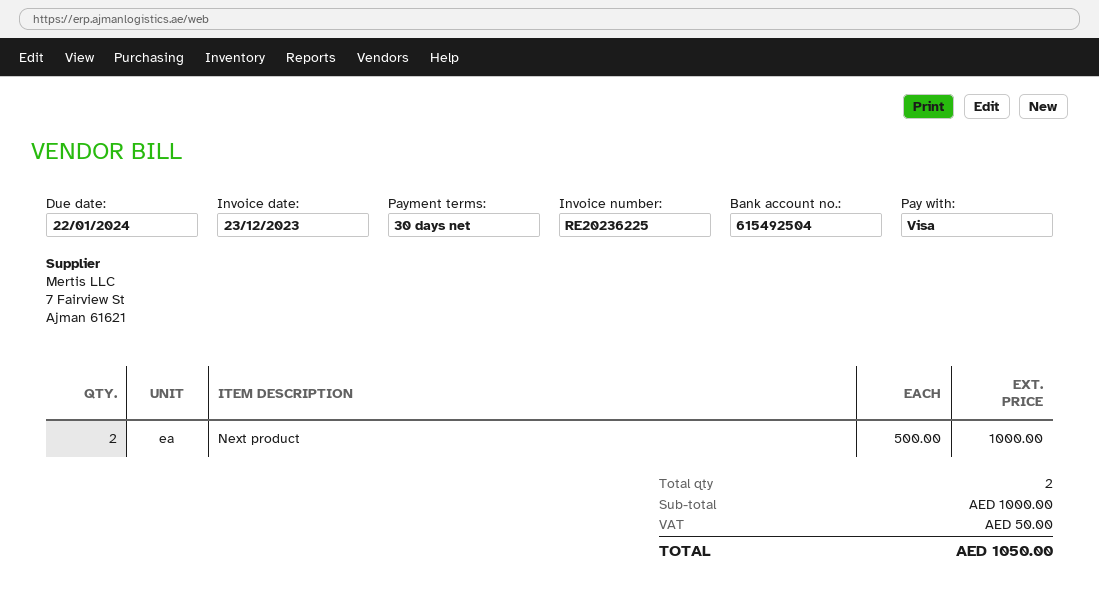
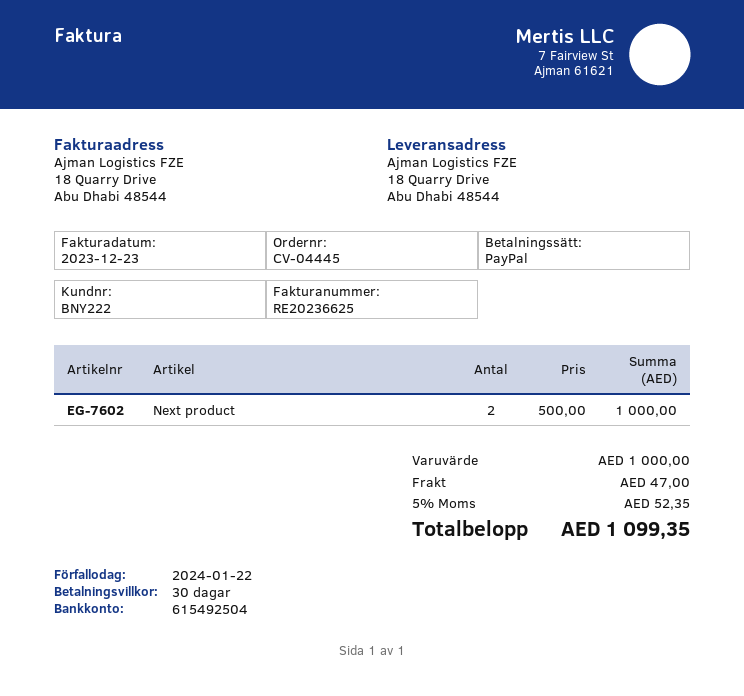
invoice number: RE20236225 -> RE20236625
payment method: Visa -> PayPal
shipping: none -> 47.00
tax: 50.00 -> 52.35
total: 1050.00 -> 1099.35

